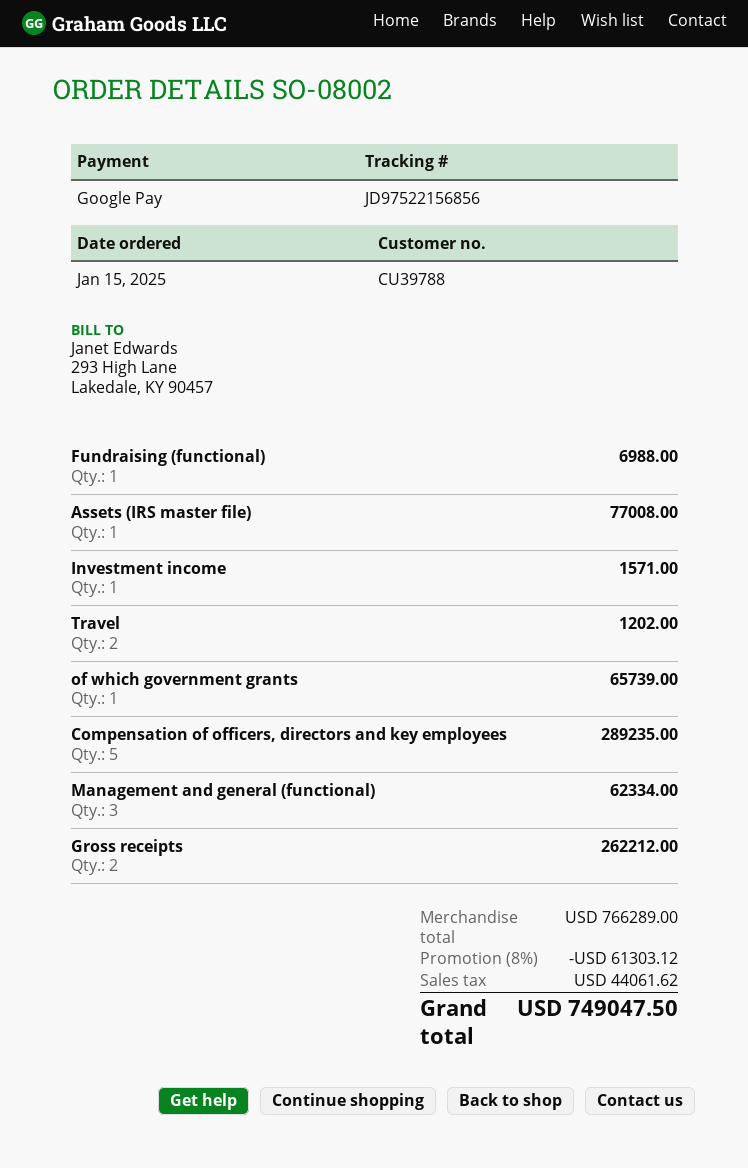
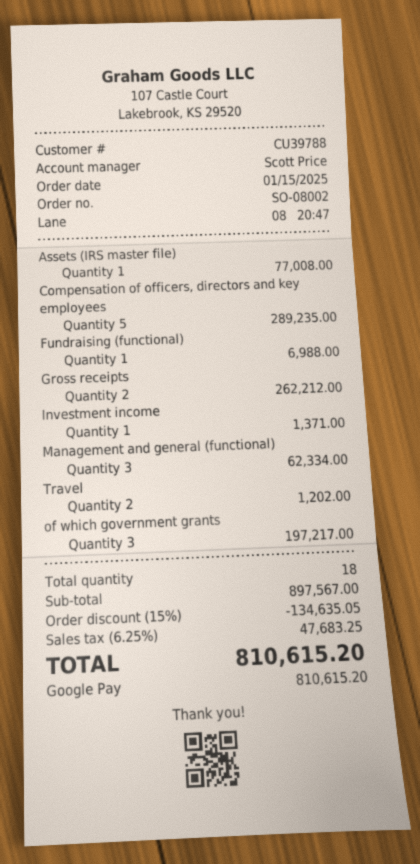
Investment income: 1 for 1571.00 -> 1 for 1371.00
of which government grants: 1 for 65739.00 -> 3 for 197217.00
subtotal: 766289.00 -> 897567.00
discount: 8% = 61303.12 -> 15% = 134635.05
tax: 44061.62 -> 47683.25
total: 749047.50 -> 810615.20

